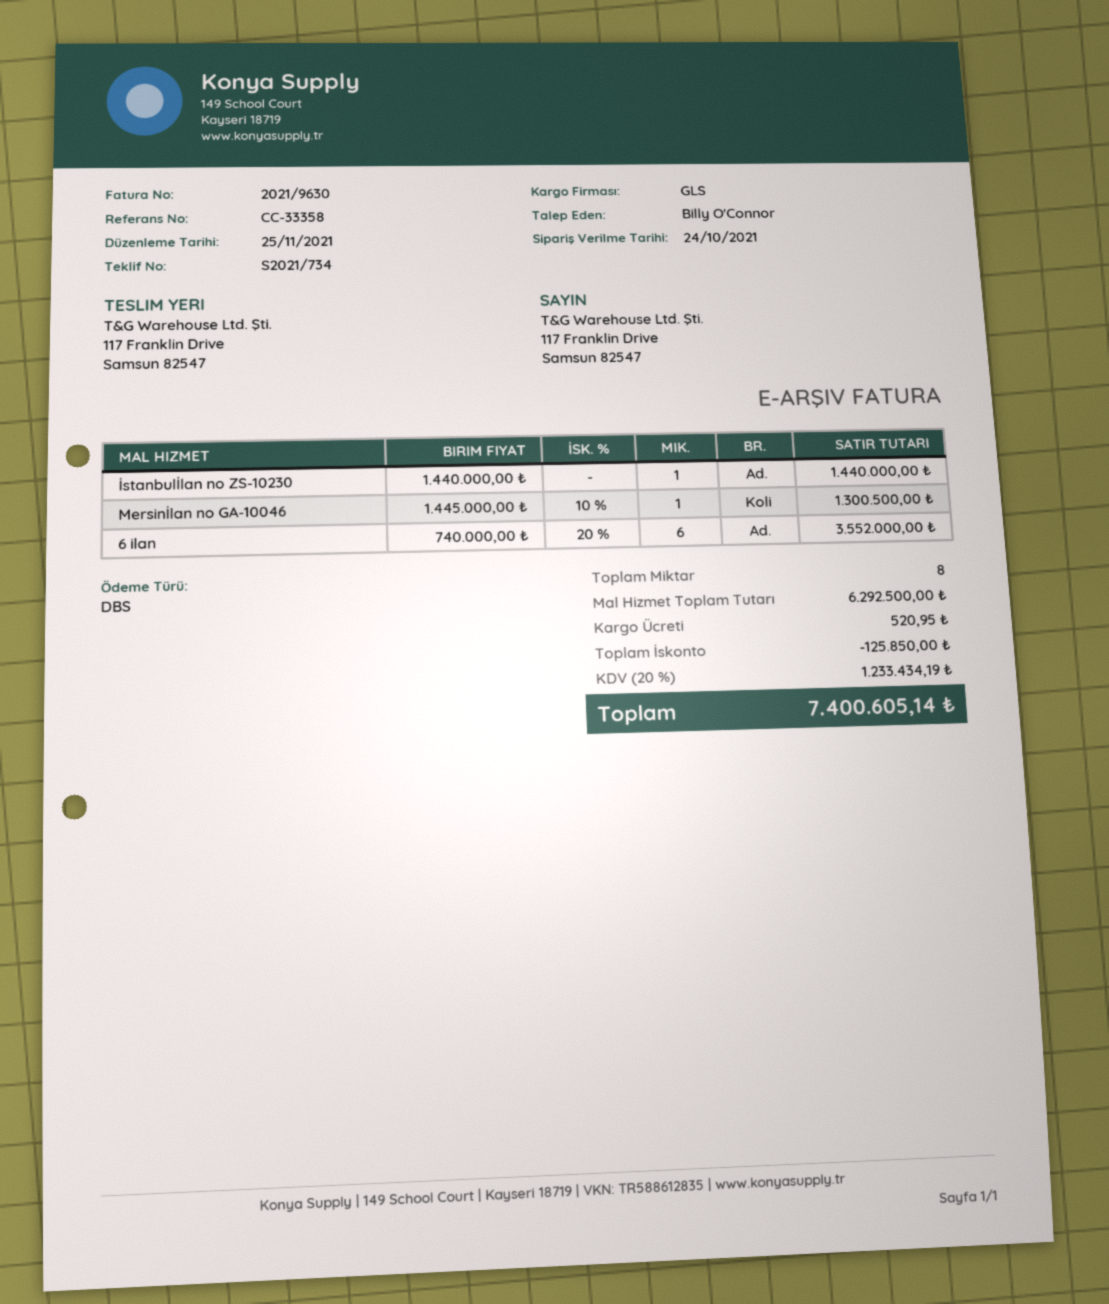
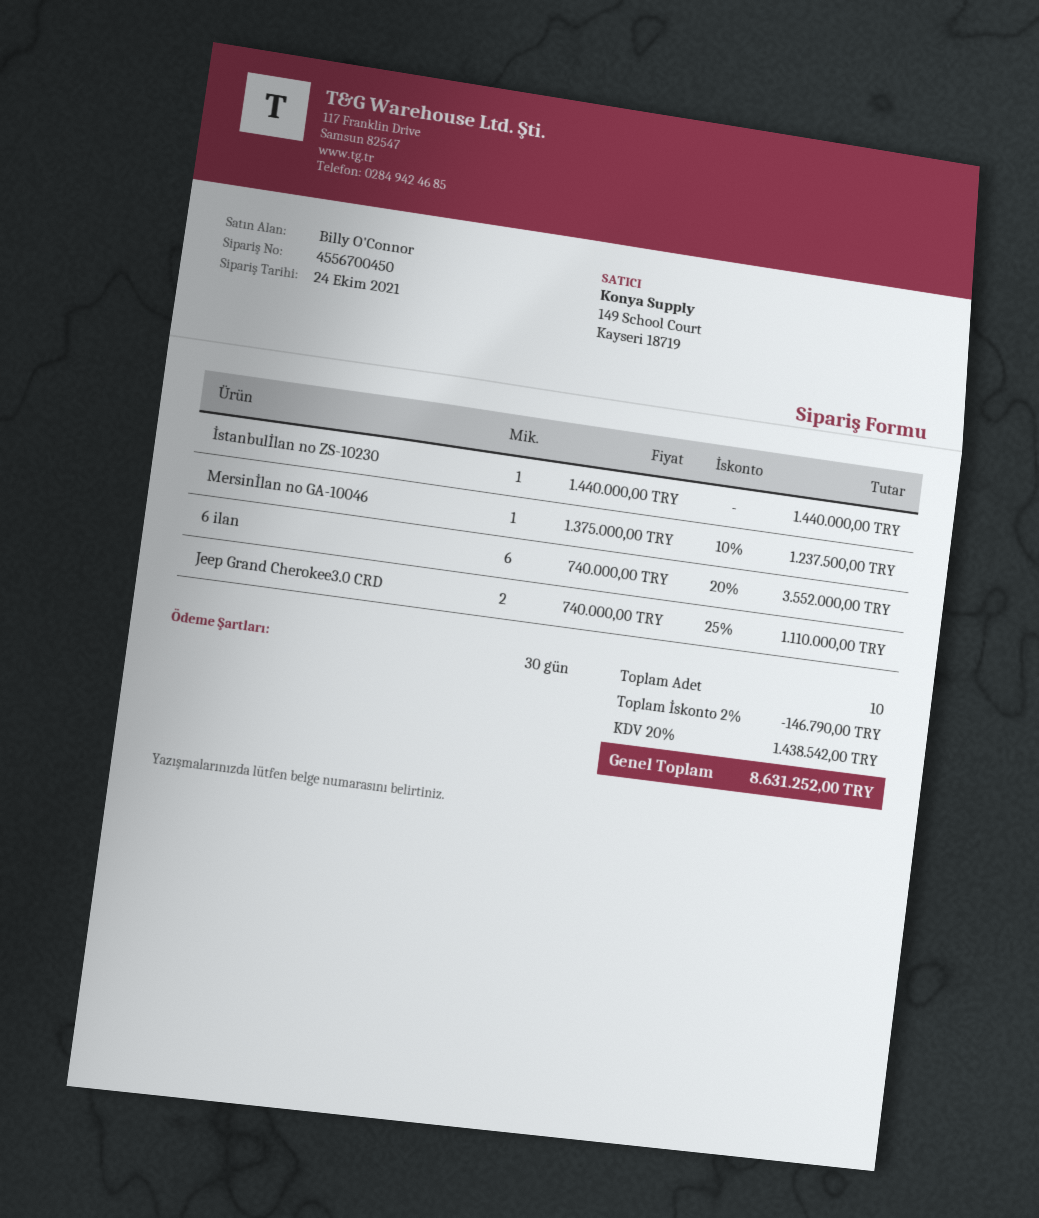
Mersinİlan no GA-10046: 1 x 1445000.00 - 10% = 1300500.00 -> 1 x 1375000.00 - 10% = 1237500.00
Jeep Grand Cherokee3.0 CRD: none -> 2 x 740000.00 - 25% = 1110000.00
total quantity: 8 -> 10
discount: 125850.00 -> 146790.00
shipping: 520.95 -> none
tax: 20% = 1233434.19 -> 20% = 1438542.00
total: 7400605.14 -> 8631252.00

